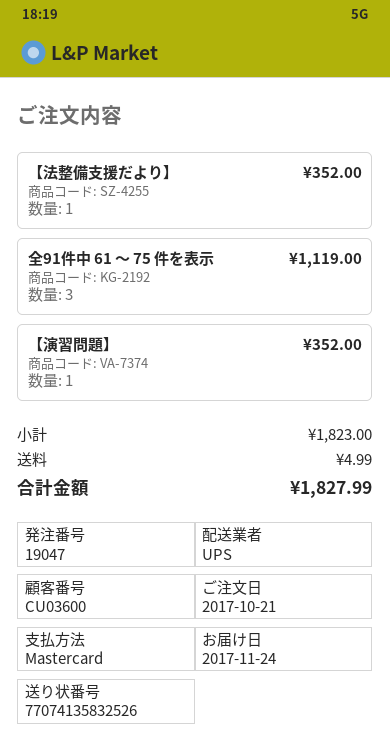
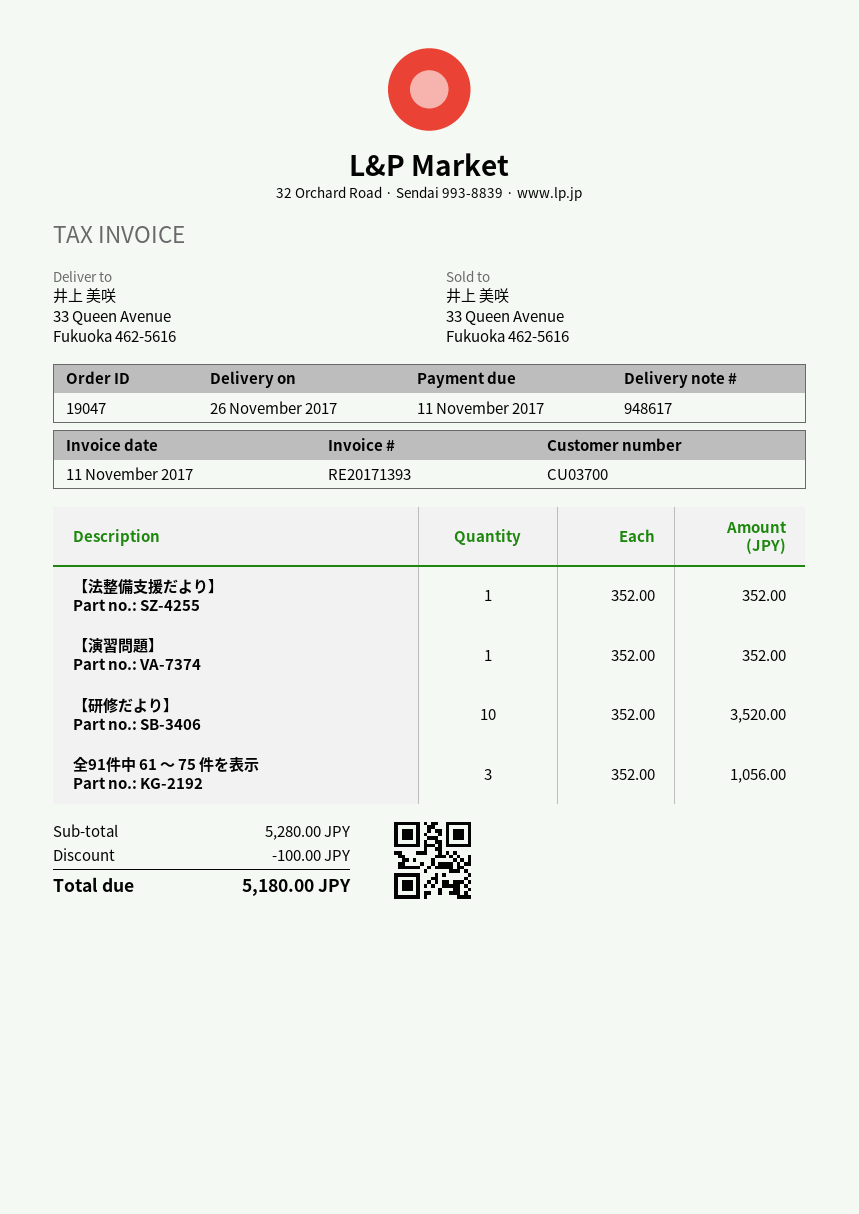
delivery date: 2017-11-24 -> 2017-11-26
customer number: CU03600 -> CU03700
全91件中 61 〜 75 件を表示: 3 for 1119.00 -> 3 for 1056.00
【研修だより】: none -> 10 for 3520.00
subtotal: 1823.00 -> 5280.00
discount: none -> 100.00
shipping: 4.99 -> none
total: 1827.99 -> 5180.00

